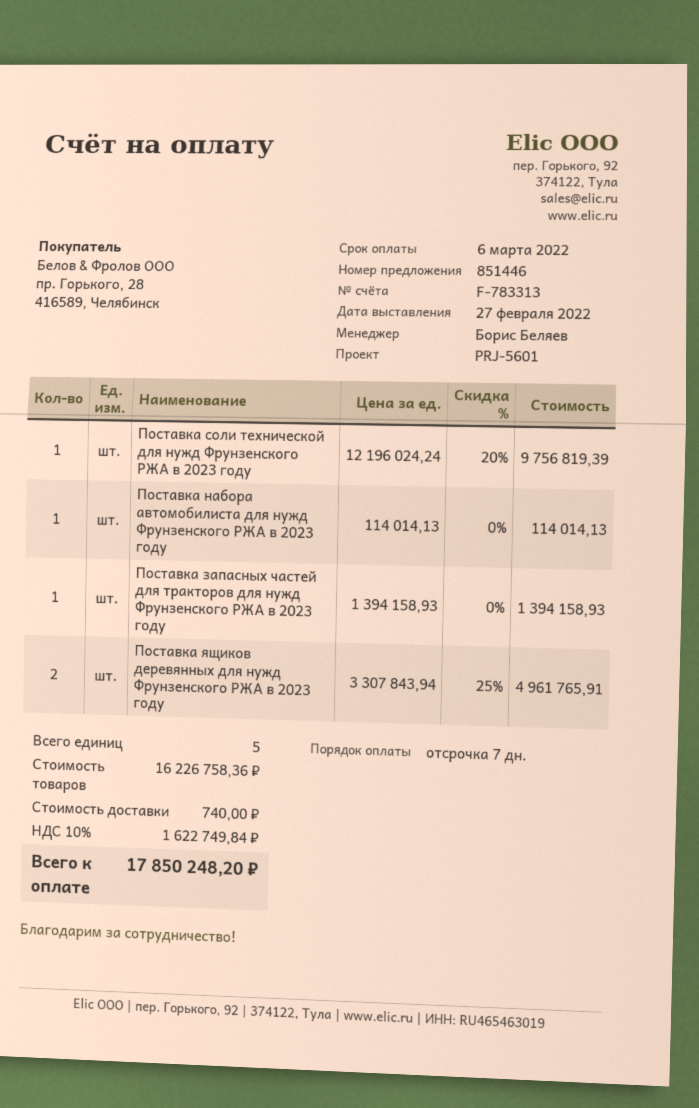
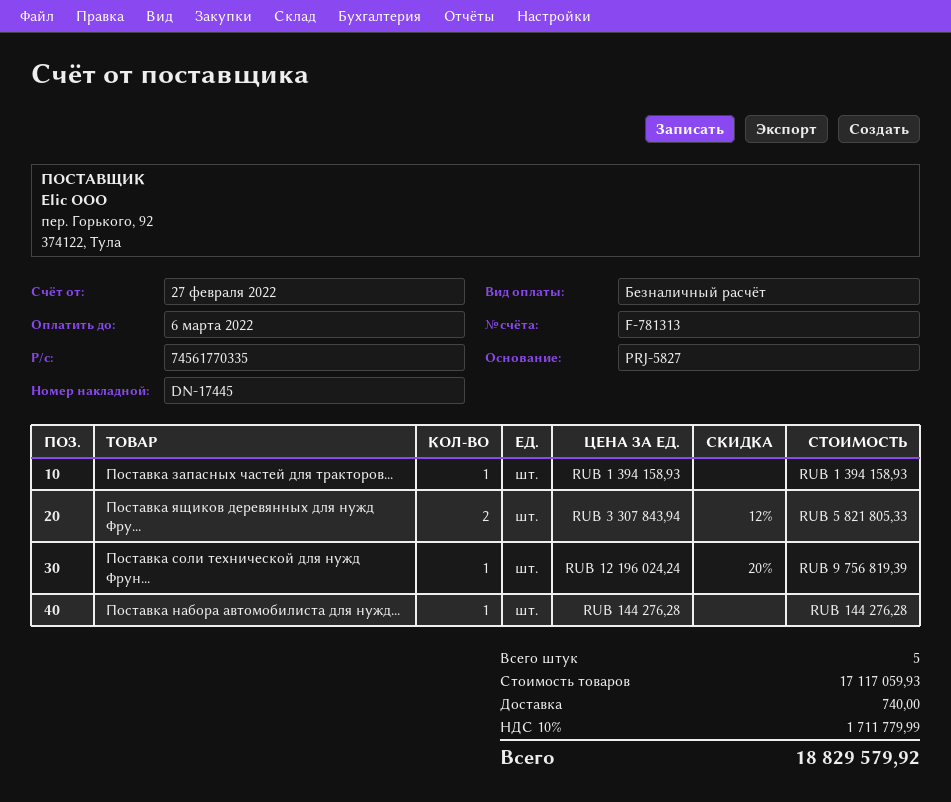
invoice number: F-783313 -> F-781313
reference: PRJ-5601 -> PRJ-5827
Поставка набора автомобилиста для нужд Фрунзенского РЖА в 2023 году: 1 x 114014.13 = 114014.13 -> 1 x 144276.28 = 144276.28
Поставка ящиков деревянных для нужд Фрунзенского РЖА в 2023 году: 2 x 3307843.94 - 25% = 4961765.91 -> 2 x 3307843.94 - 12% = 5821805.33
subtotal: 16226758.36 -> 17117059.93
tax: 10% = 1622749.84 -> 10% = 1711779.99
total: 17850248.20 -> 18829579.92

